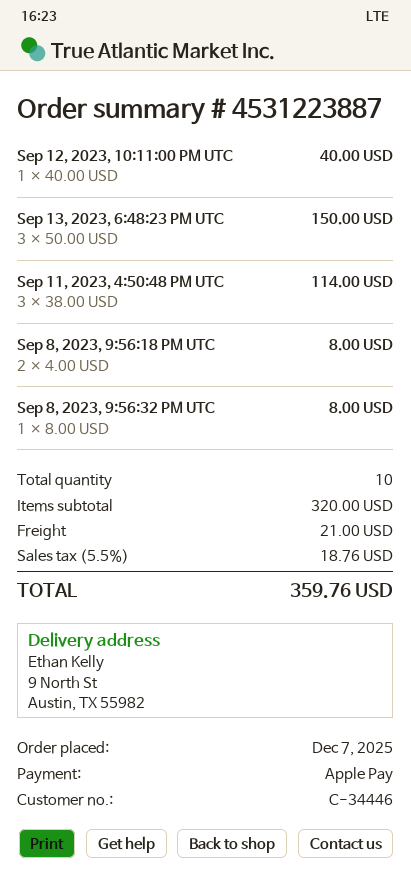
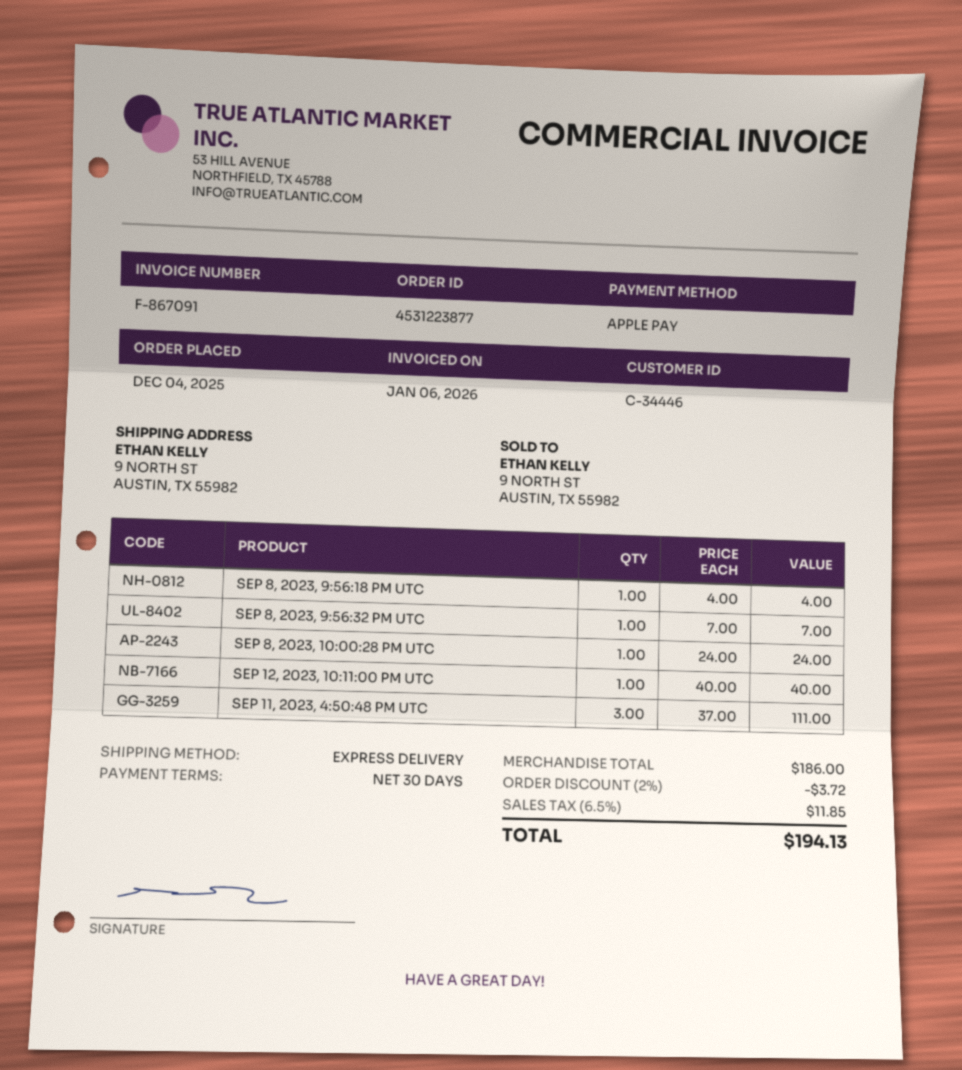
order number: 4531223887 -> 4531223877
order date: 2025-12-07 -> 2025-12-04
Sep 13, 2023, 6:48:23 PM UTC: 3 x 50.00 = 150.00 -> none
Sep 11, 2023, 4:50:48 PM UTC: 3 x 38.00 = 114.00 -> 3 x 37.00 = 111.00
Sep 8, 2023, 9:56:18 PM UTC: 2 x 4.00 = 8.00 -> 1 x 4.00 = 4.00
Sep 8, 2023, 9:56:32 PM UTC: 1 x 8.00 = 8.00 -> 1 x 7.00 = 7.00
SEP 8, 2023, 10:00:28 PM UTC: none -> 1 x 24.00 = 24.00
subtotal: 320.00 -> 186.00
discount: none -> 2% = 3.72
shipping: 21.00 -> none
tax: 5.5% = 18.76 -> 6.5% = 11.85
total: 359.76 -> 194.13

